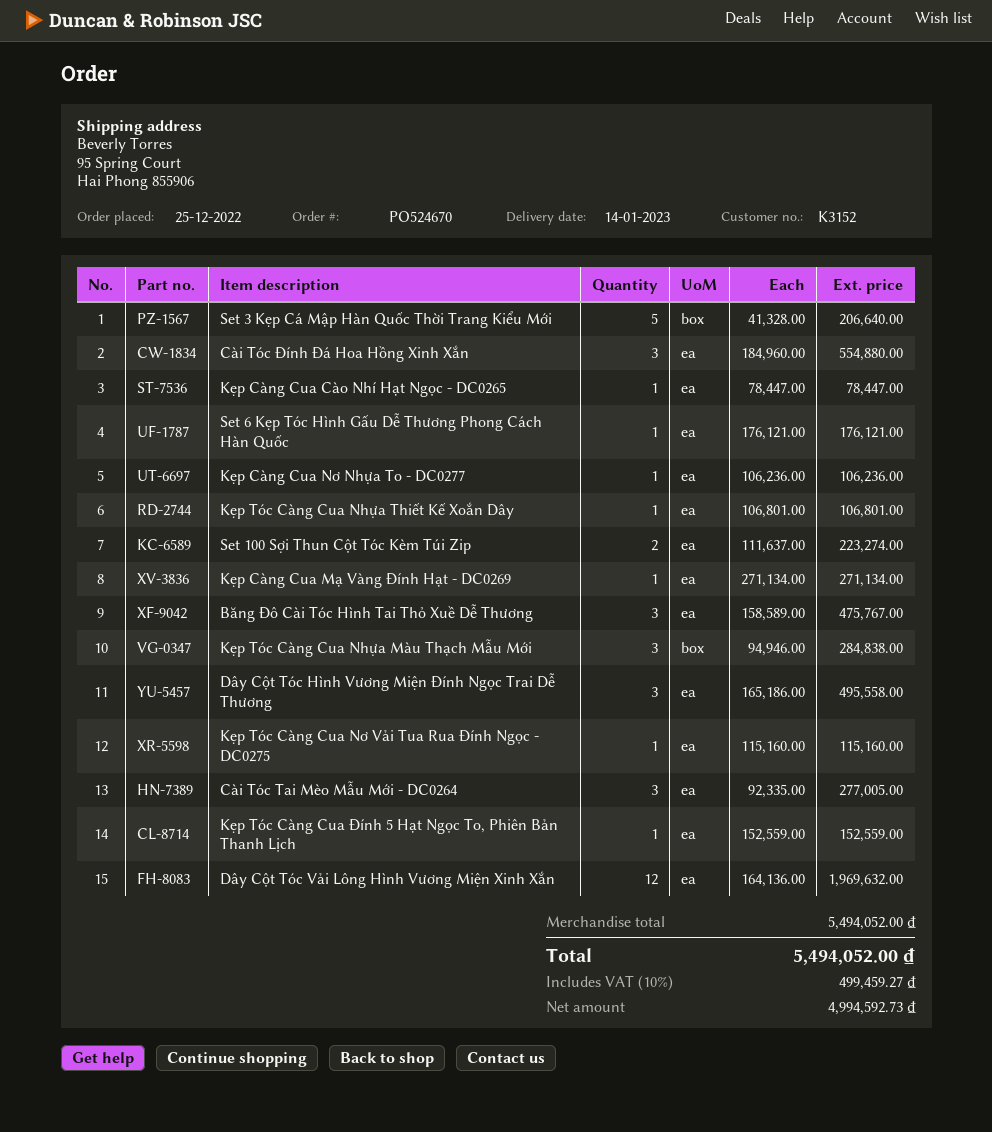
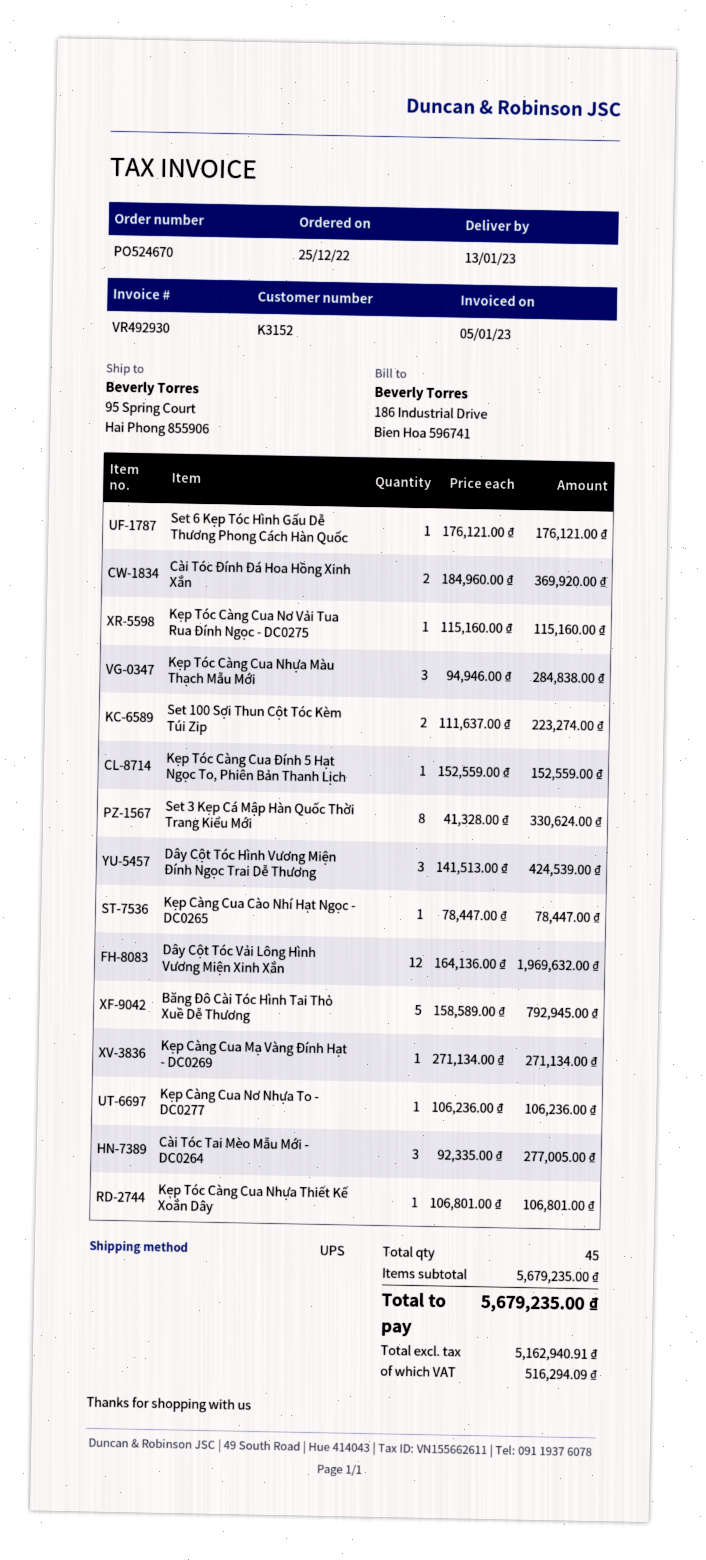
delivery date: 2023-01-14 -> 2023-01-13
Set 3 Kẹp Cá Mập Hàn Quốc Thời Trang Kiểu Mới: 5 x 41328.00 = 206640.00 -> 8 x 41328.00 = 330624.00
Cài Tóc Đính Đá Hoa Hồng Xinh Xắn: 3 x 184960.00 = 554880.00 -> 2 x 184960.00 = 369920.00
Băng Đô Cài Tóc Hình Tai Thỏ Xuề Dễ Thương: 3 x 158589.00 = 475767.00 -> 5 x 158589.00 = 792945.00
Dây Cột Tóc Hình Vương Miện Đính Ngọc Trai Dễ Thương: 3 x 165186.00 = 495558.00 -> 3 x 141513.00 = 424539.00
subtotal: 5494052.00 -> 5679235.00
net: 4994592.73 -> 5162940.91
tax: 499459.27 -> 516294.09
total: 5494052.00 -> 5679235.00

